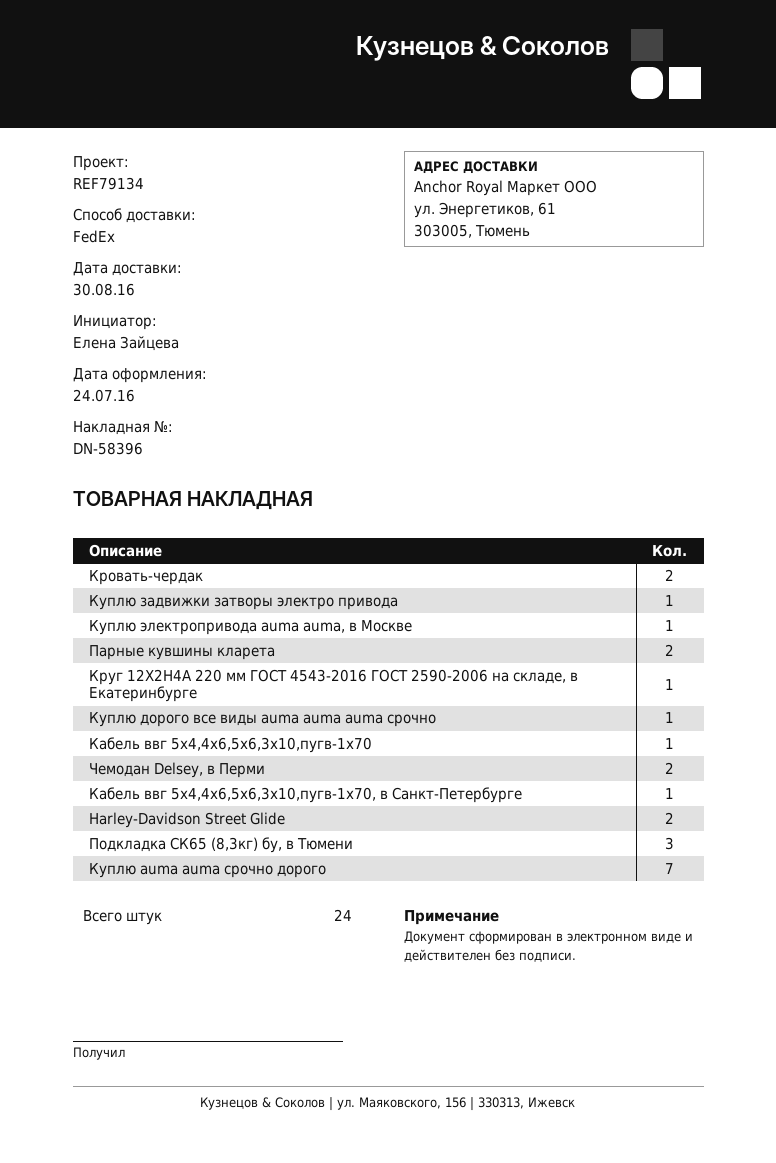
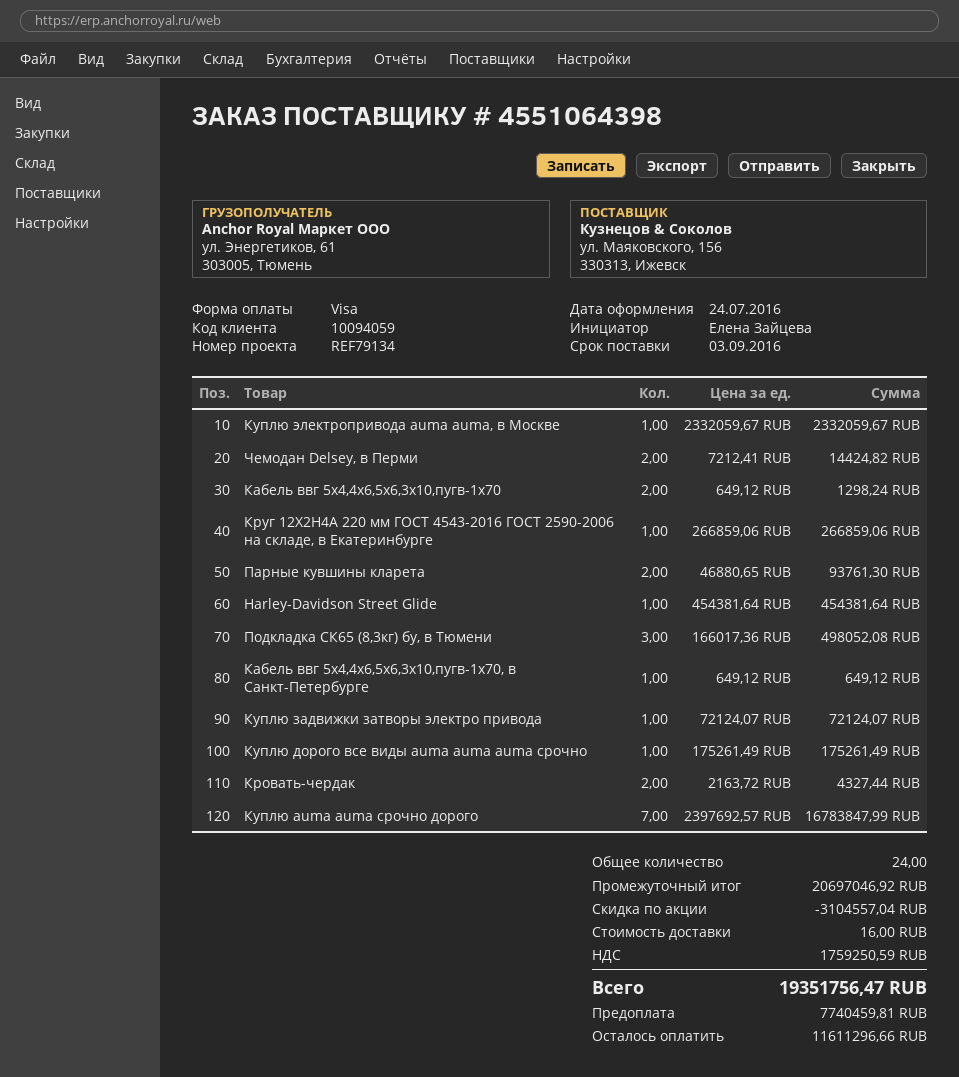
delivery date: 2016-08-30 -> 2016-09-03
Кабель ввг 5х4,4х6,5х6,3х10,пугв-1х70: 1 -> 2
Harley-Davidson Street Glide: 2 -> 1

